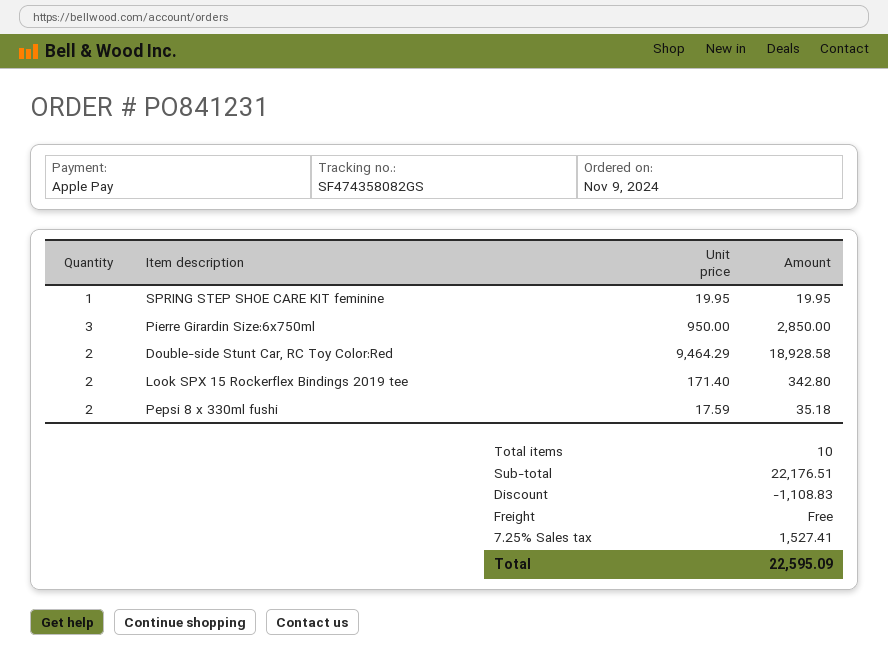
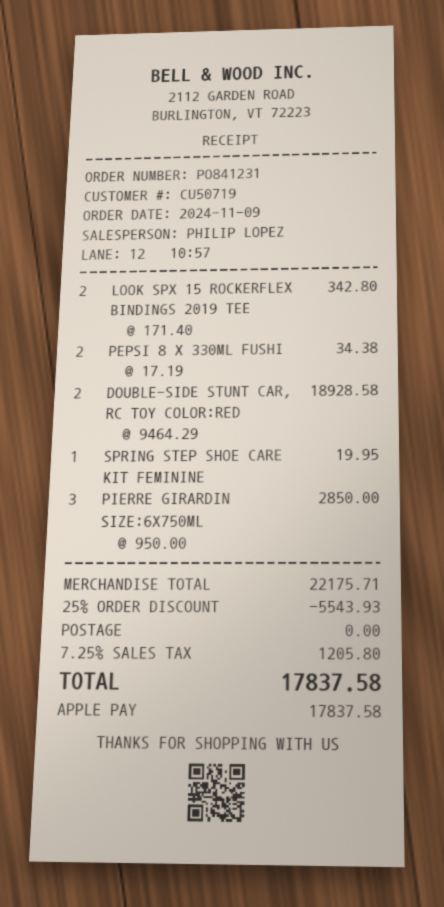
Pepsi 8 x 330ml fushi: 2 x 17.59 = 35.18 -> 2 x 17.19 = 34.38
subtotal: 22176.51 -> 22175.71
discount: 1108.83 -> 5543.93
tax: 7.25% = 1527.41 -> 7.25% = 1205.80
total: 22595.09 -> 17837.58

